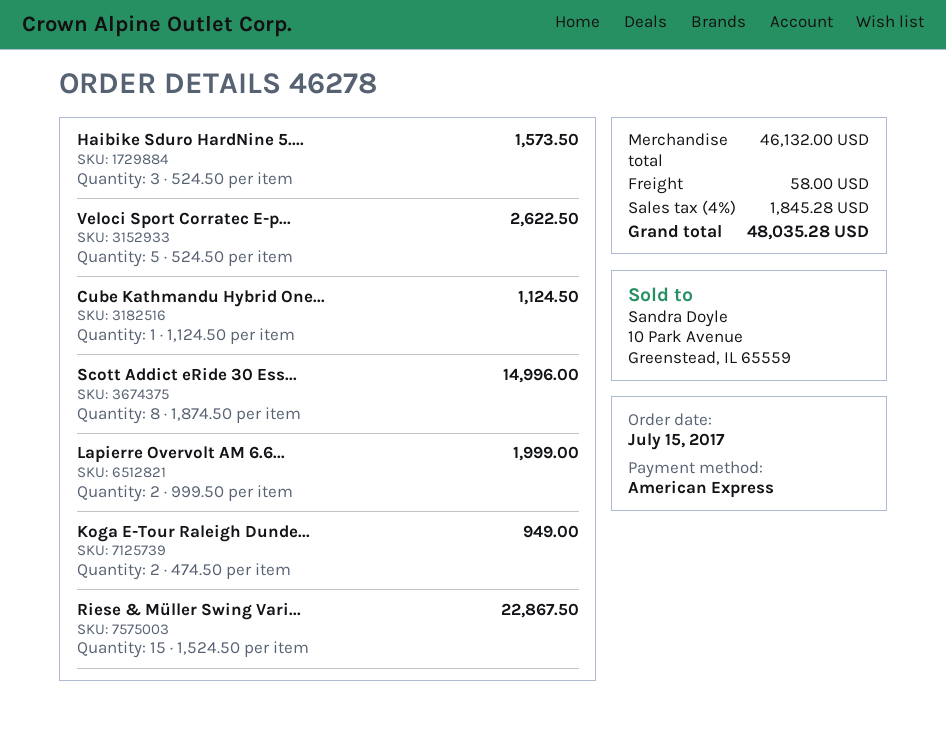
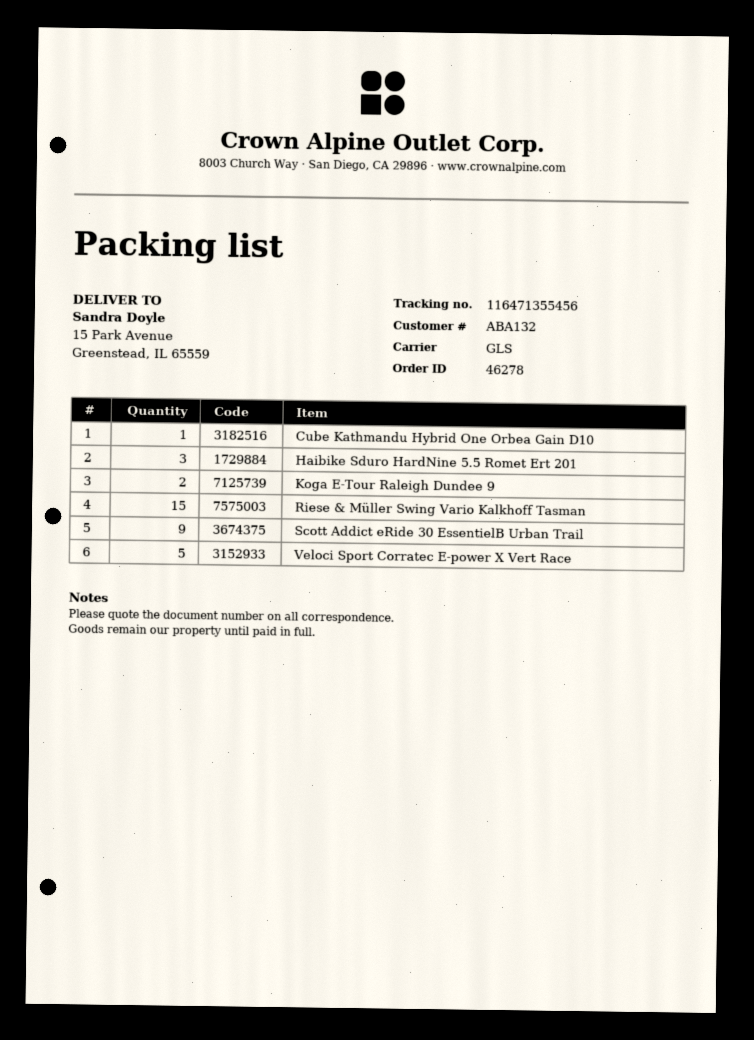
Scott Addict eRide 30 Ess...: 8 -> 9
Lapierre Overvolt AM 6.6...: 2 -> none

